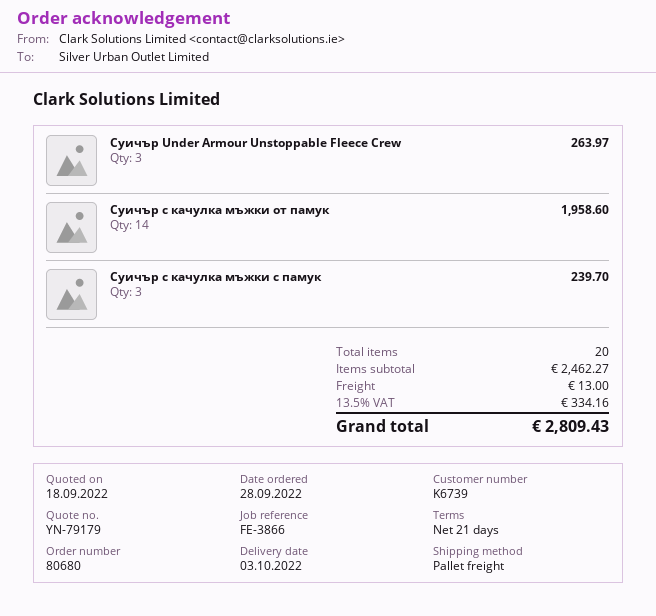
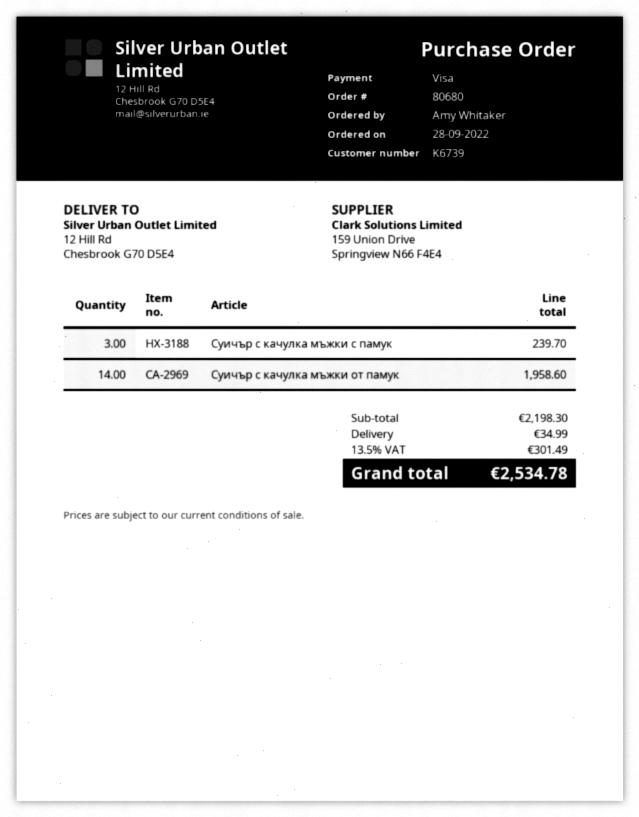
Суичър Under Armour Unstoppable Fleece Crew: 3 for 263.97 -> none
subtotal: 2462.27 -> 2198.30
shipping: 13.00 -> 34.99
tax: 13.5% = 334.16 -> 13.5% = 301.49
total: 2809.43 -> 2534.78

